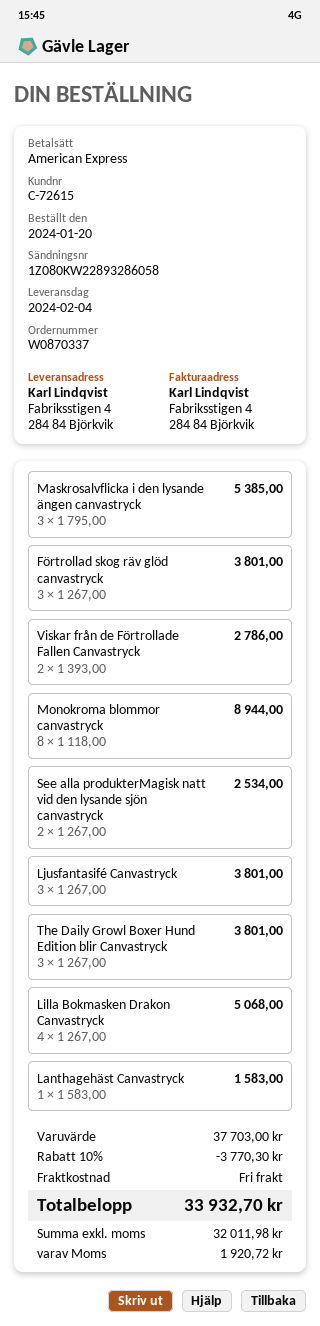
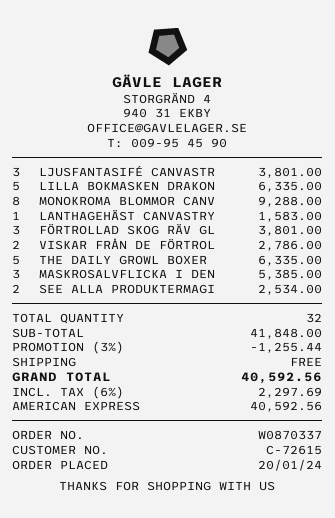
Monokroma blommor canvastryck: 8 for 8944.00 -> 8 for 9288.00
The Daily Growl Boxer Hund Edition blir Canvastryck: 3 for 3801.00 -> 5 for 6335.00
Lilla Bokmasken Drakon Canvastryck: 4 for 5068.00 -> 5 for 6335.00
subtotal: 37703.00 -> 41848.00
discount: 10% = 3770.30 -> 3% = 1255.44
tax: 1920.72 -> 2297.69
total: 33932.70 -> 40592.56

